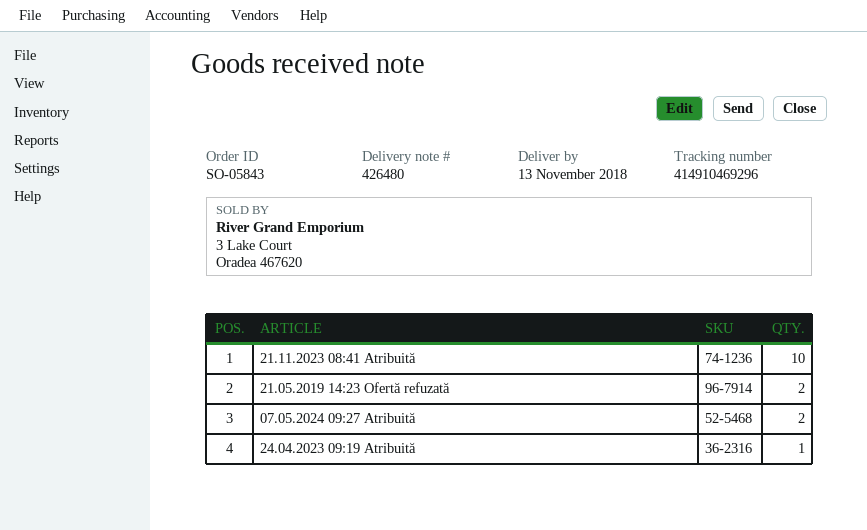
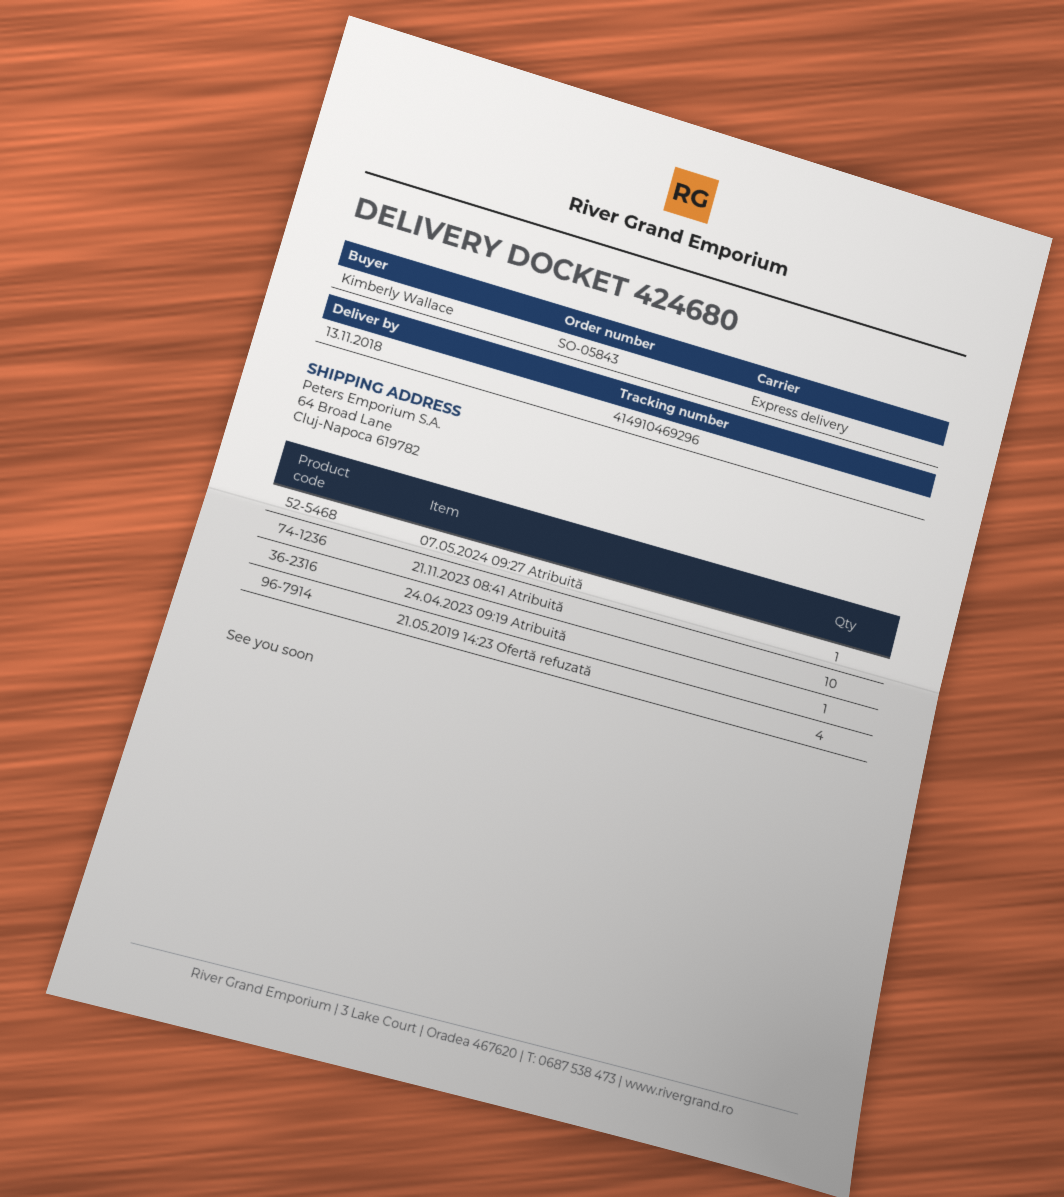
delivery note number: 426480 -> 424680
21.05.2019 14:23 Ofertă refuzată: 2 -> 4
07.05.2024 09:27 Atribuită: 2 -> 1

